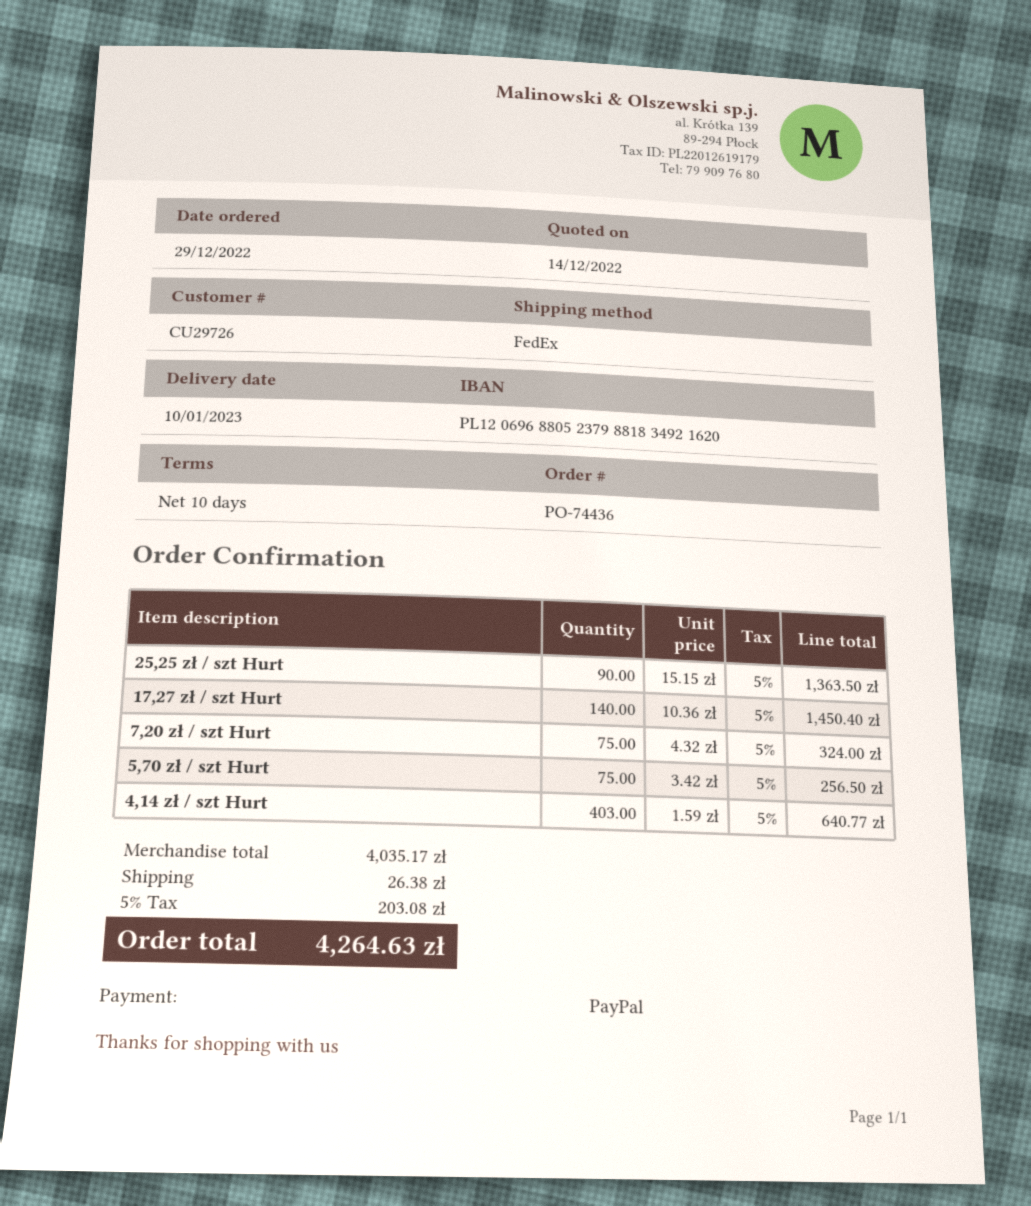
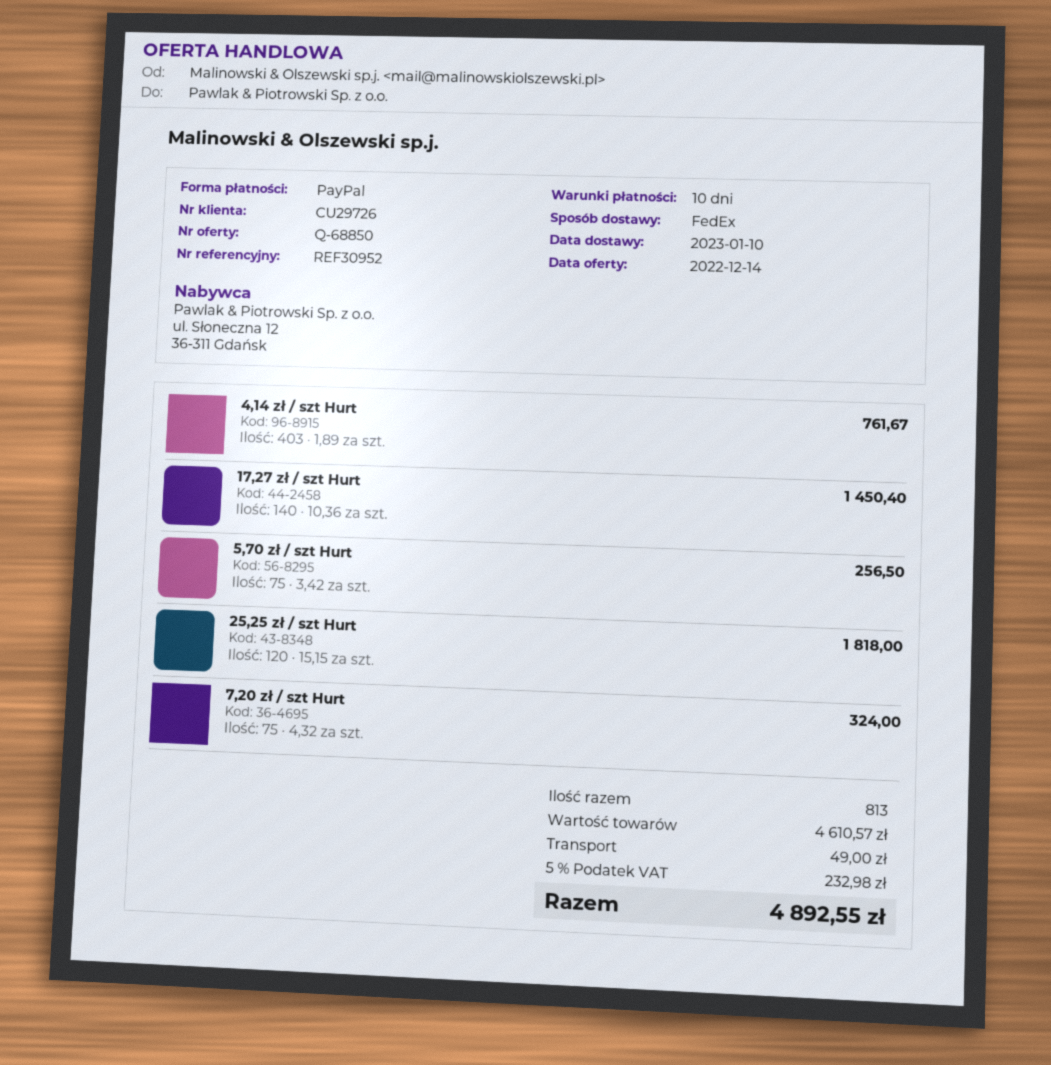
25,25 zł / szt Hurt: 90 x 15.15 = 1363.50 -> 120 x 15.15 = 1818.00
4,14 zł / szt Hurt: 403 x 1.59 = 640.77 -> 403 x 1.89 = 761.67
subtotal: 4035.17 -> 4610.57
shipping: 26.38 -> 49.00
tax: 5% = 203.08 -> 5% = 232.98
total: 4264.63 -> 4892.55

